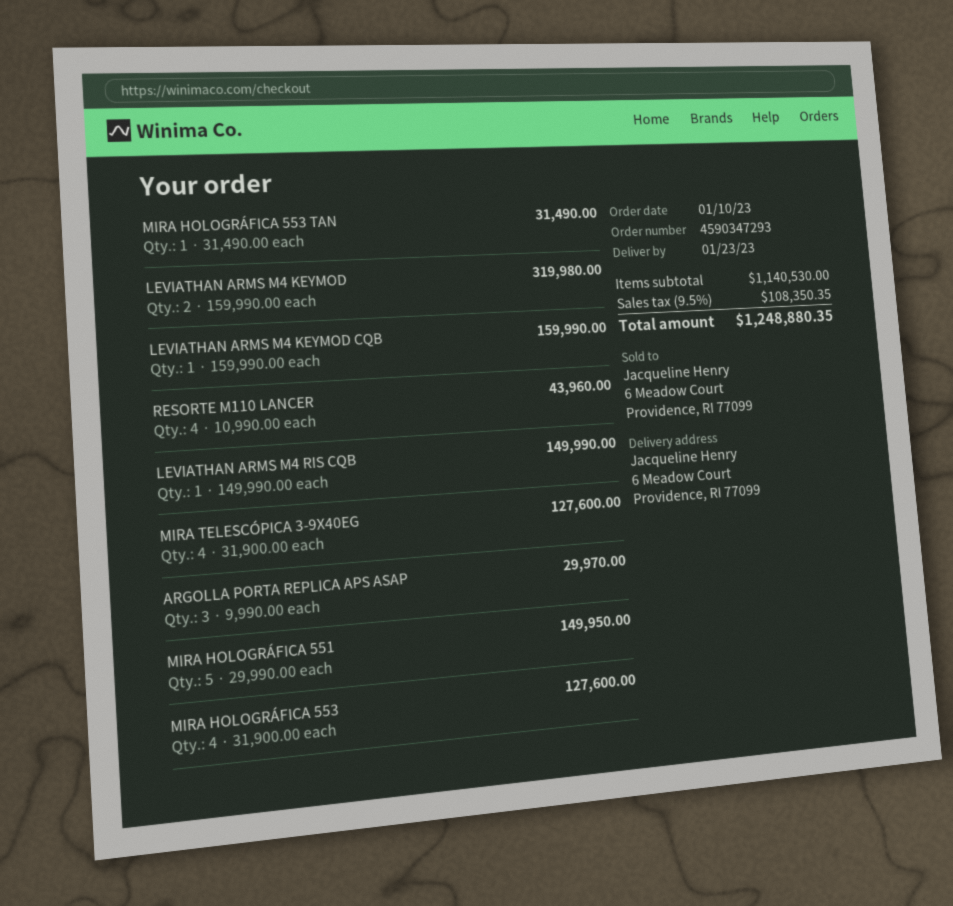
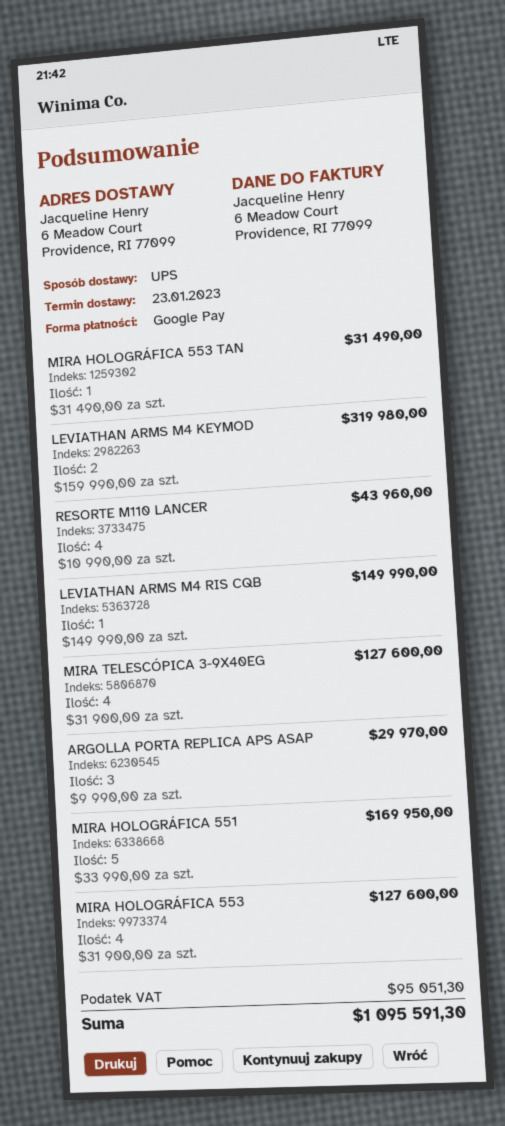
LEVIATHAN ARMS M4 KEYMOD CQB: 1 x 159990.00 = 159990.00 -> none
MIRA HOLOGRÁFICA 551: 5 x 29990.00 = 149950.00 -> 5 x 33990.00 = 169950.00
tax: 108350.35 -> 95051.30
total: 1248880.35 -> 1095591.30

